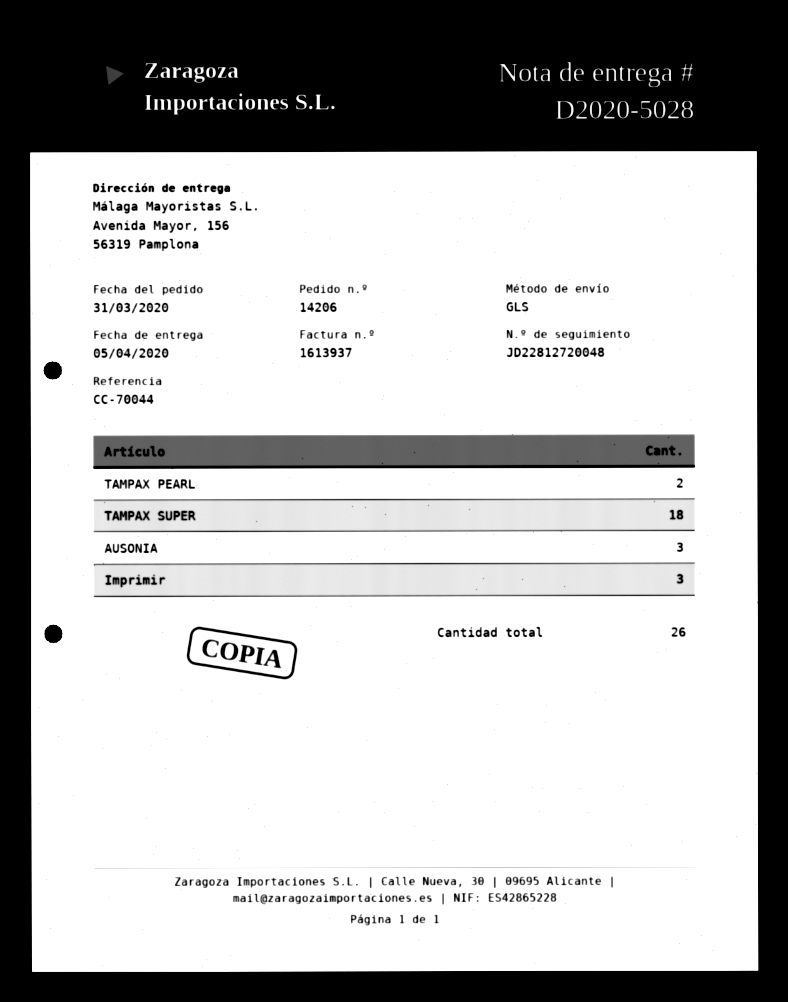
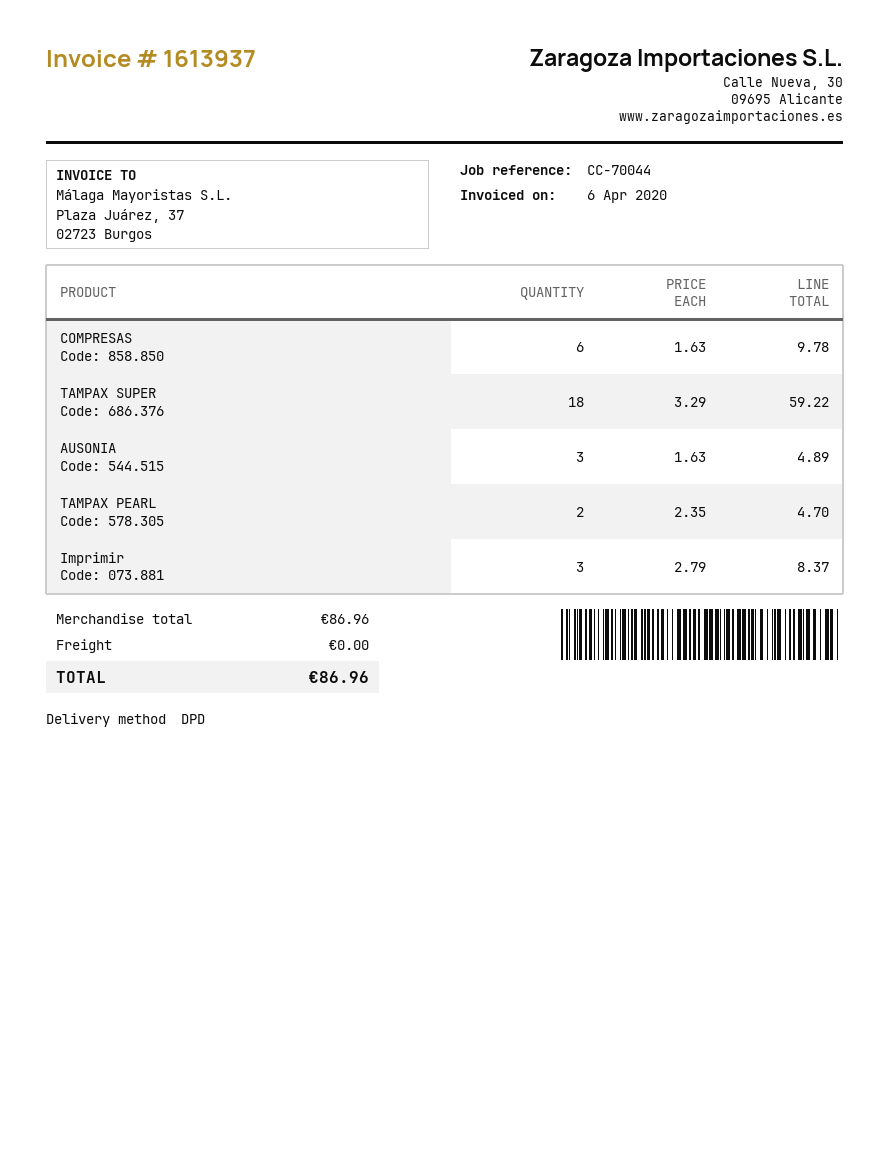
shipping method: GLS -> DPD
COMPRESAS: none -> 6

